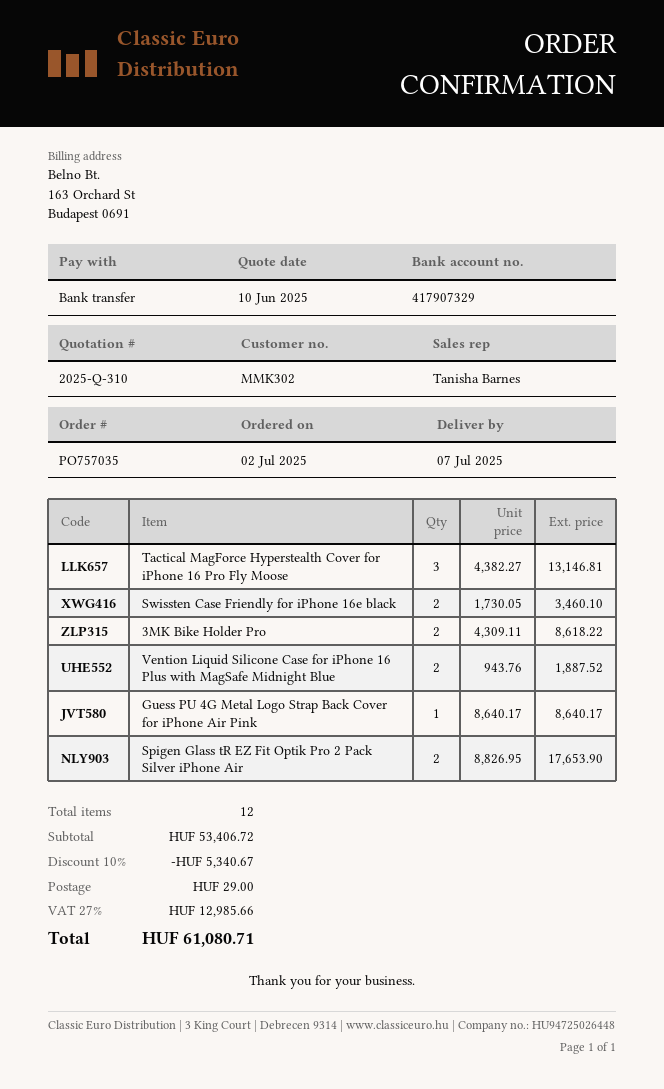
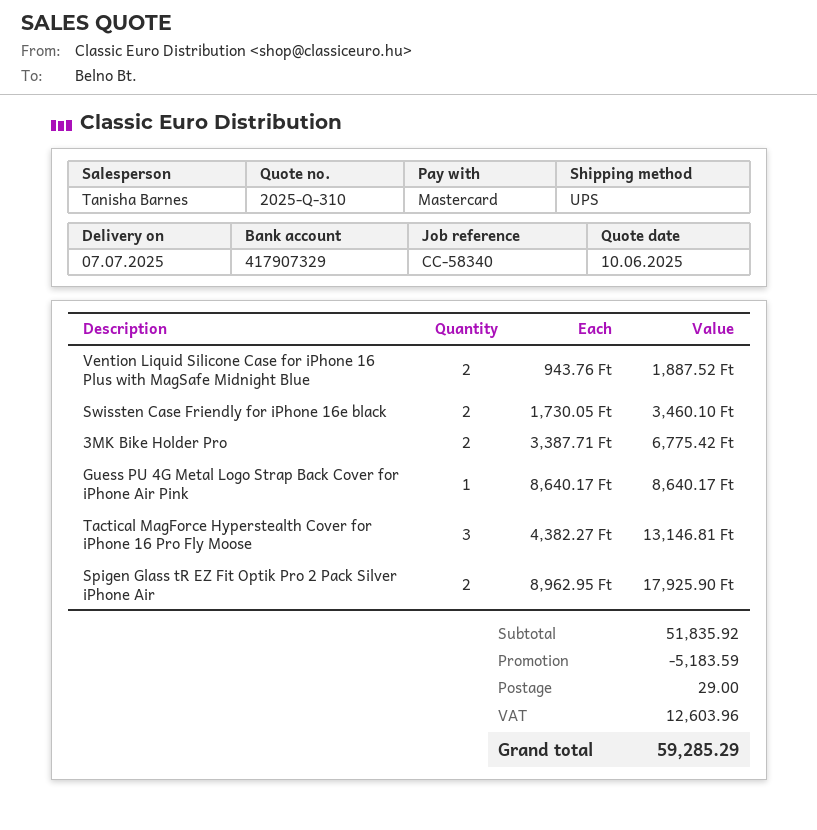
payment method: bank transfer -> Mastercard
3MK Bike Holder Pro: 2 x 4309.11 = 8618.22 -> 2 x 3387.71 = 6775.42
Spigen Glass tR EZ Fit Optik Pro 2 Pack Silver iPhone Air: 2 x 8826.95 = 17653.90 -> 2 x 8962.95 = 17925.90
subtotal: 53406.72 -> 51835.92
discount: 5340.67 -> 5183.59
tax: 12985.66 -> 12603.96
total: 61080.71 -> 59285.29

